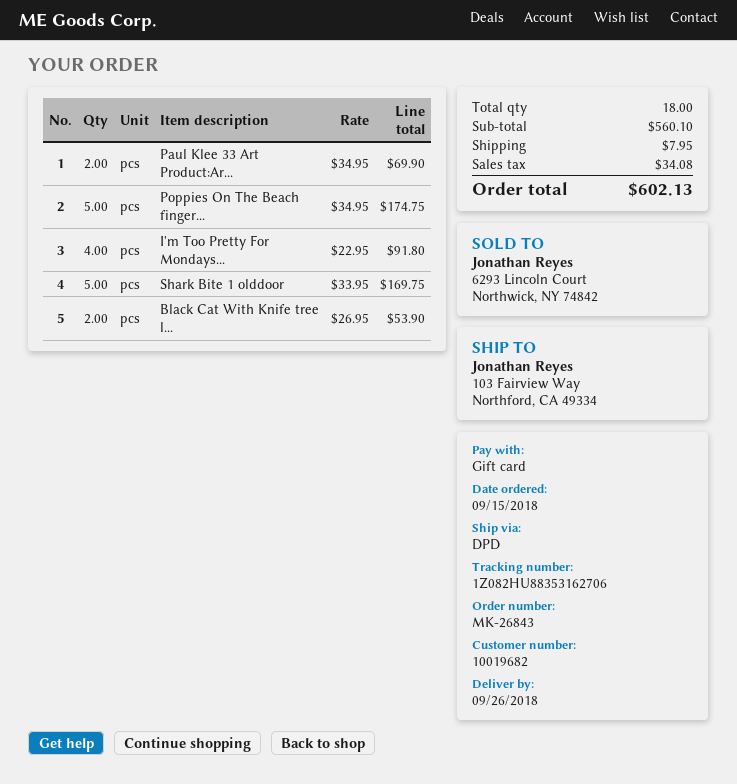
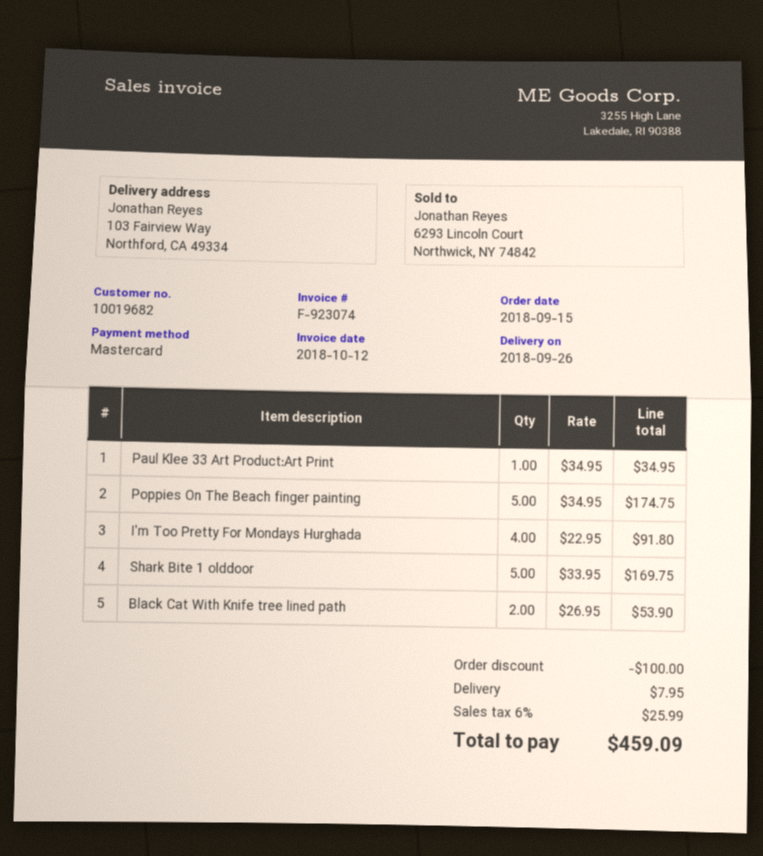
payment method: gift card -> Mastercard
Paul Klee 33 Art Product:Ar...: 2 x 34.95 = 69.90 -> 1 x 34.95 = 34.95
discount: none -> 100.00
tax: 34.08 -> 25.99
total: 602.13 -> 459.09

